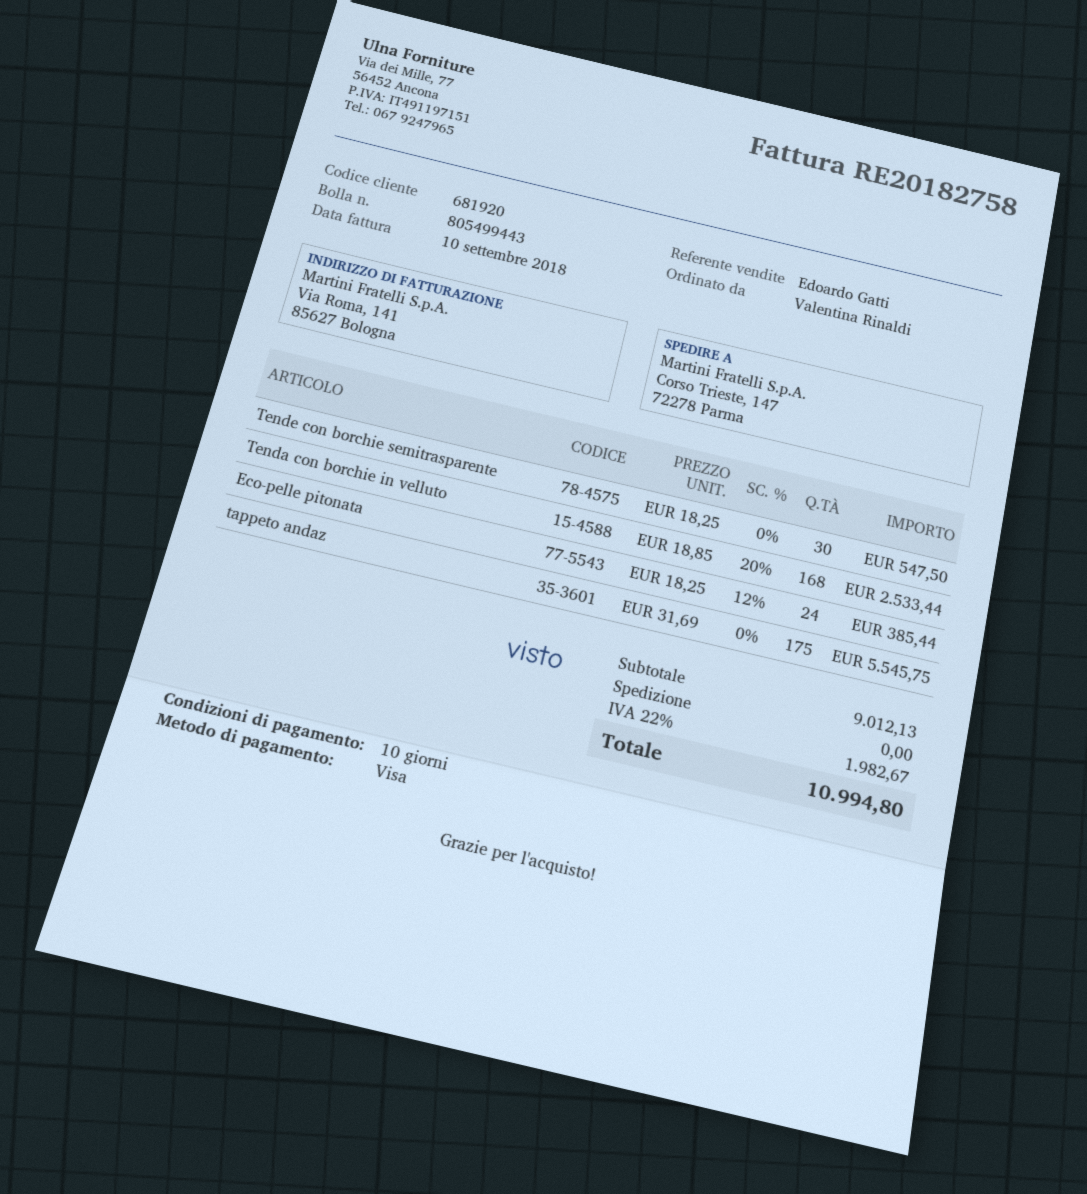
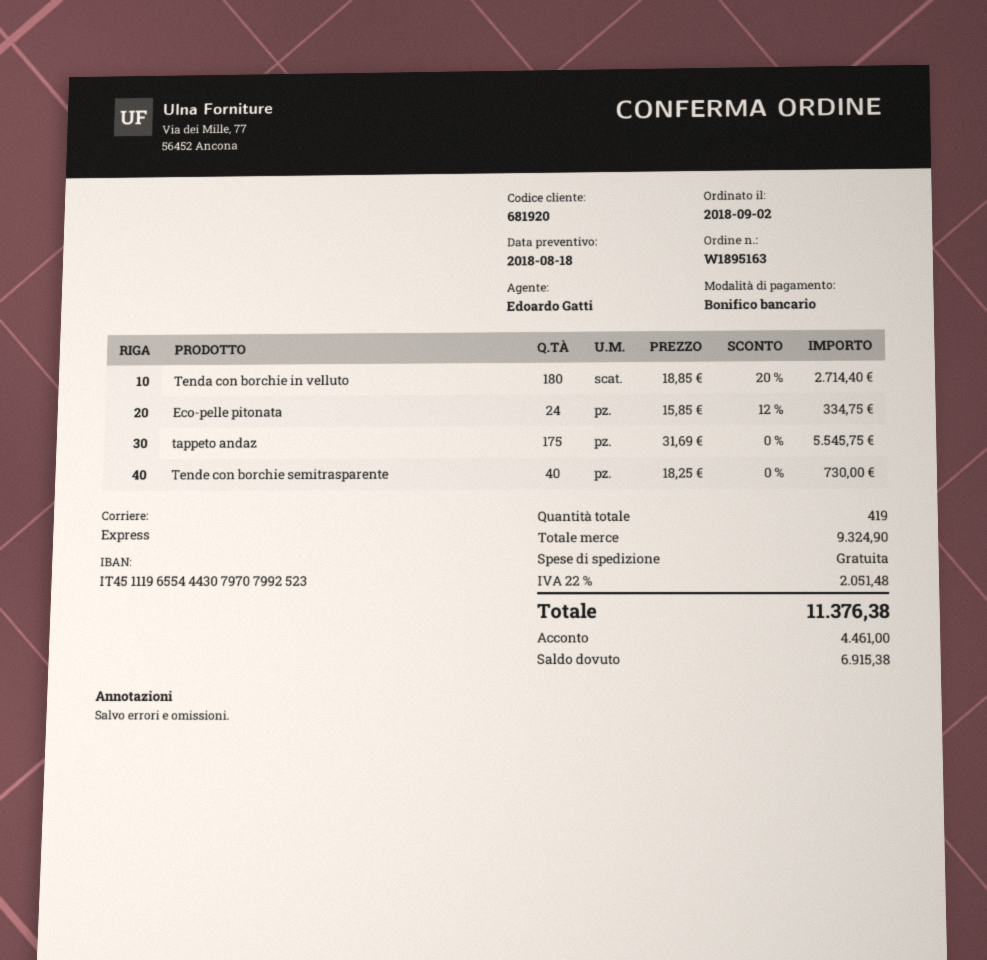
payment method: Visa -> bank transfer
Tende con borchie semitrasparente: 30 x 18.25 = 547.50 -> 40 x 18.25 = 730.00
Tenda con borchie in velluto: 168 x 18.85 - 20% = 2533.44 -> 180 x 18.85 - 20% = 2714.40
Eco-pelle pitonata: 24 x 18.25 - 12% = 385.44 -> 24 x 15.85 - 12% = 334.75
subtotal: 9012.13 -> 9324.90
tax: 22% = 1982.67 -> 22% = 2051.48
total: 10994.80 -> 11376.38

